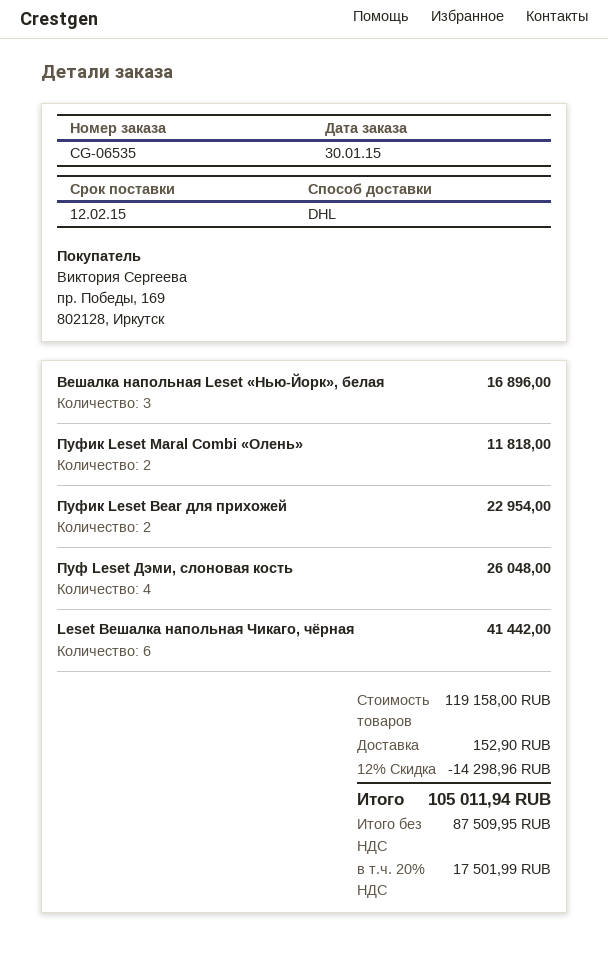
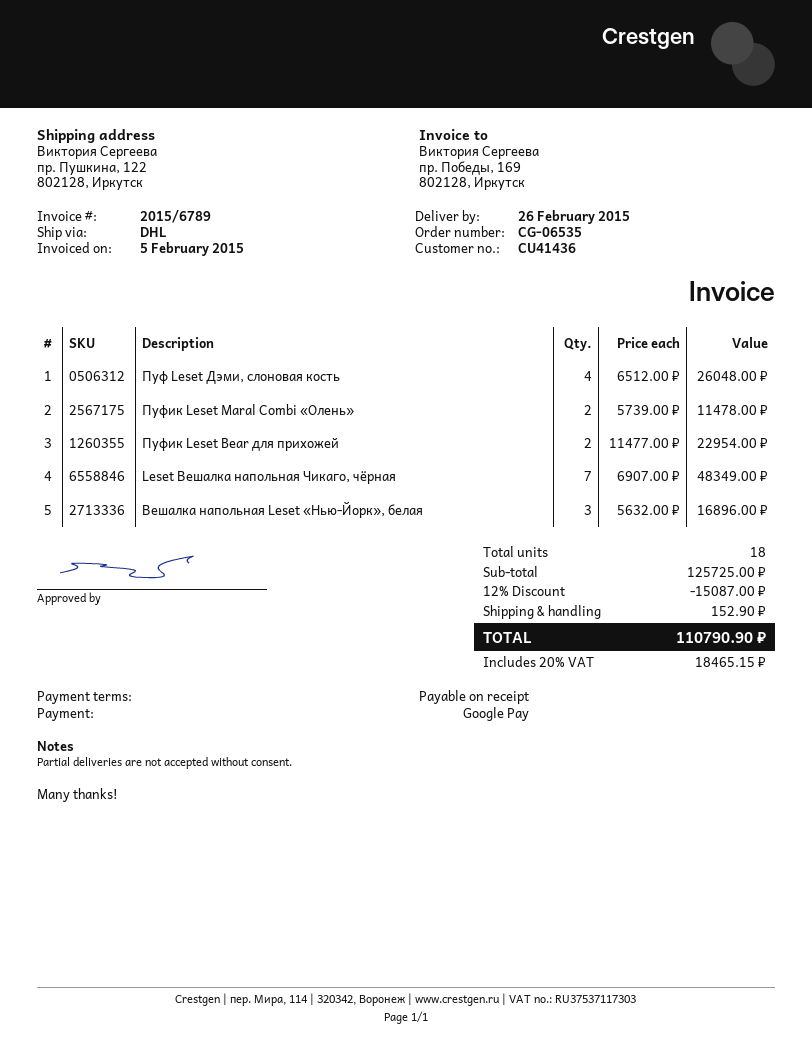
delivery date: 2015-02-12 -> 2015-02-26
Пуфик Leset Maral Combi «Олень»: 2 for 11818.00 -> 2 for 11478.00
Leset Вешалка напольная Чикаго, чёрная: 6 for 41442.00 -> 7 for 48349.00
subtotal: 119158.00 -> 125725.00
discount: 12% = 14298.96 -> 12% = 15087.00
tax: 20% = 17501.99 -> 20% = 18465.15
total: 105011.94 -> 110790.90

